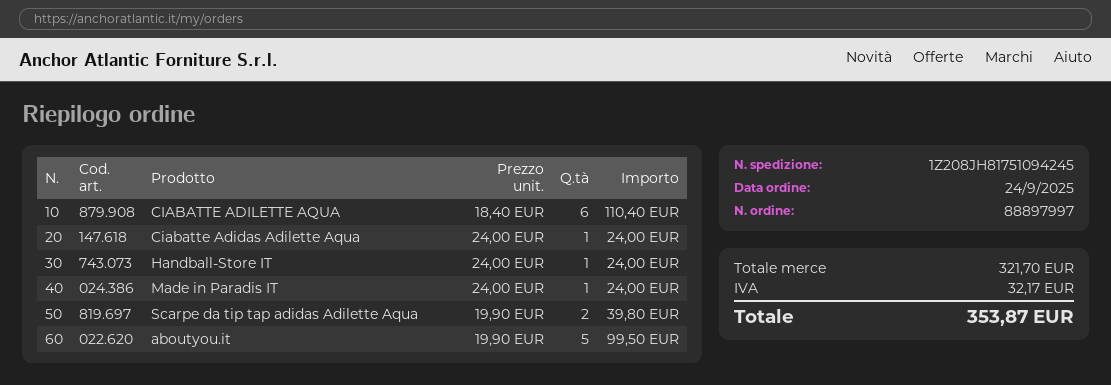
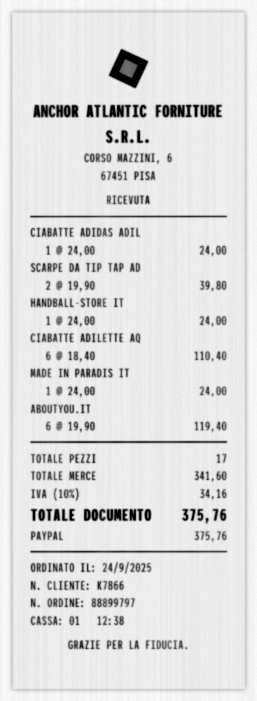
order number: 88897997 -> 88899797
aboutyou.it: 5 x 19.90 = 99.50 -> 6 x 19.90 = 119.40
subtotal: 321.70 -> 341.60
tax: 32.17 -> 34.16
total: 353.87 -> 375.76

